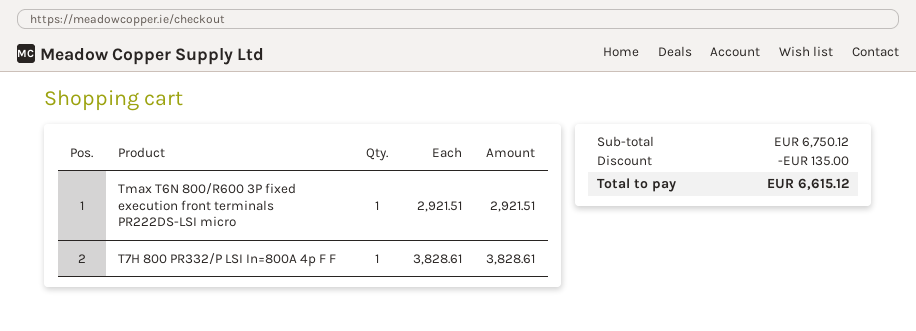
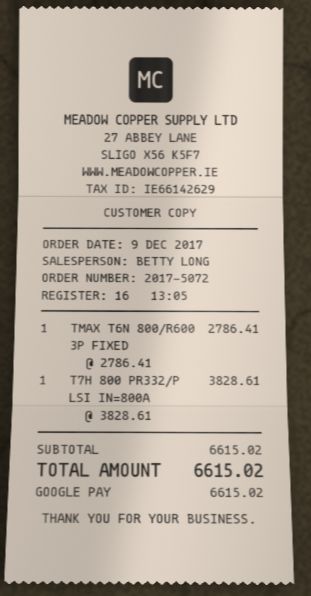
Tmax T6N 800/R600 3P fixed execution front terminals PR222DS-LSI micro: 1 x 2921.51 = 2921.51 -> 1 x 2786.41 = 2786.41
subtotal: 6750.12 -> 6615.02
discount: 135.00 -> none
total: 6615.12 -> 6615.02

